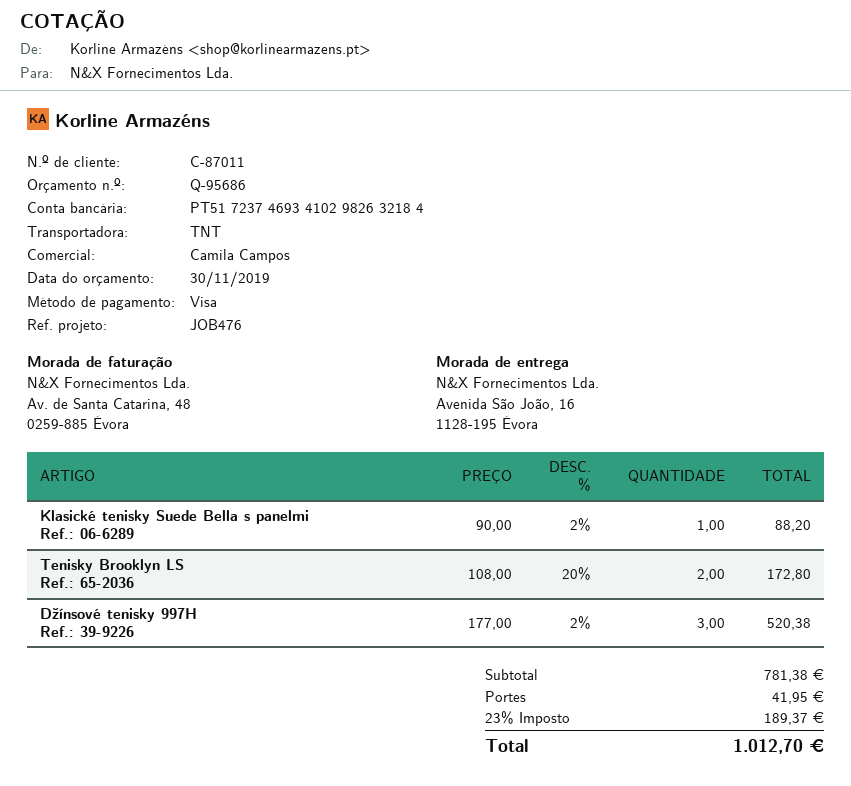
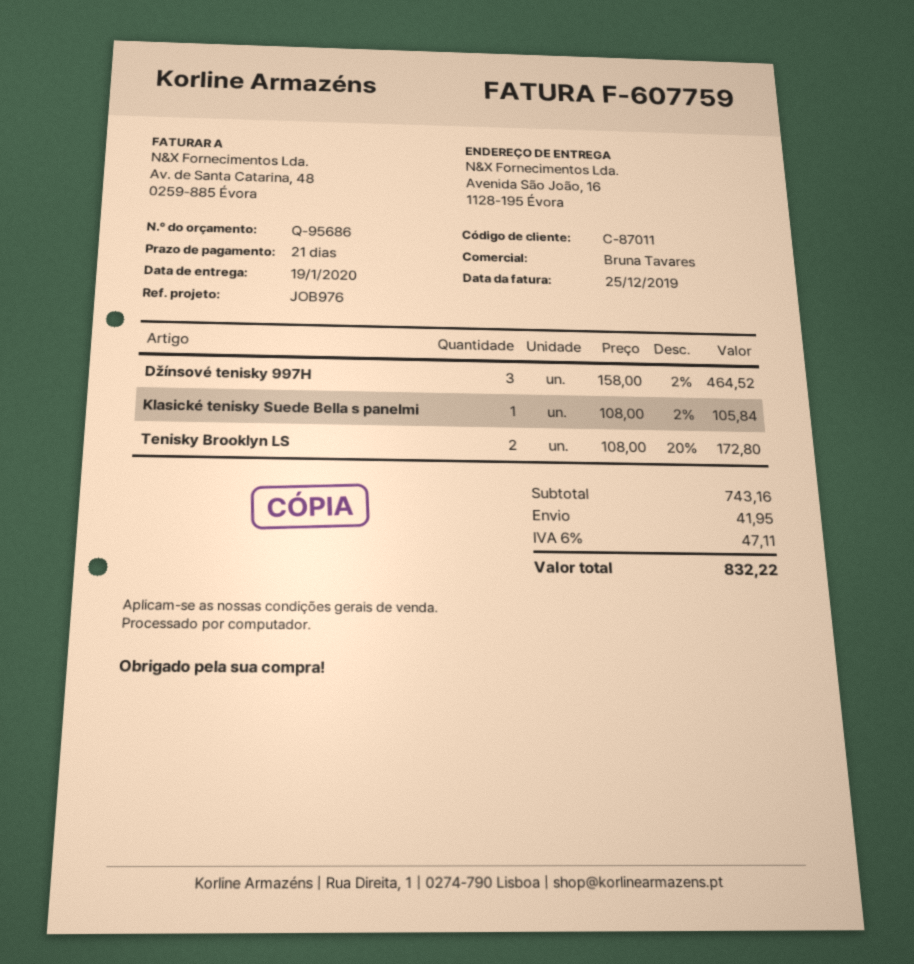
reference: JOB476 -> JOB976
sales rep: Camila Campos -> Bruna Tavares
Klasické tenisky Suede Bella s panelmi: 1 x 90.00 - 2% = 88.20 -> 1 x 108.00 - 2% = 105.84
Džínsové tenisky 997H: 3 x 177.00 - 2% = 520.38 -> 3 x 158.00 - 2% = 464.52
subtotal: 781.38 -> 743.16
tax: 23% = 189.37 -> 6% = 47.11
total: 1012.70 -> 832.22

